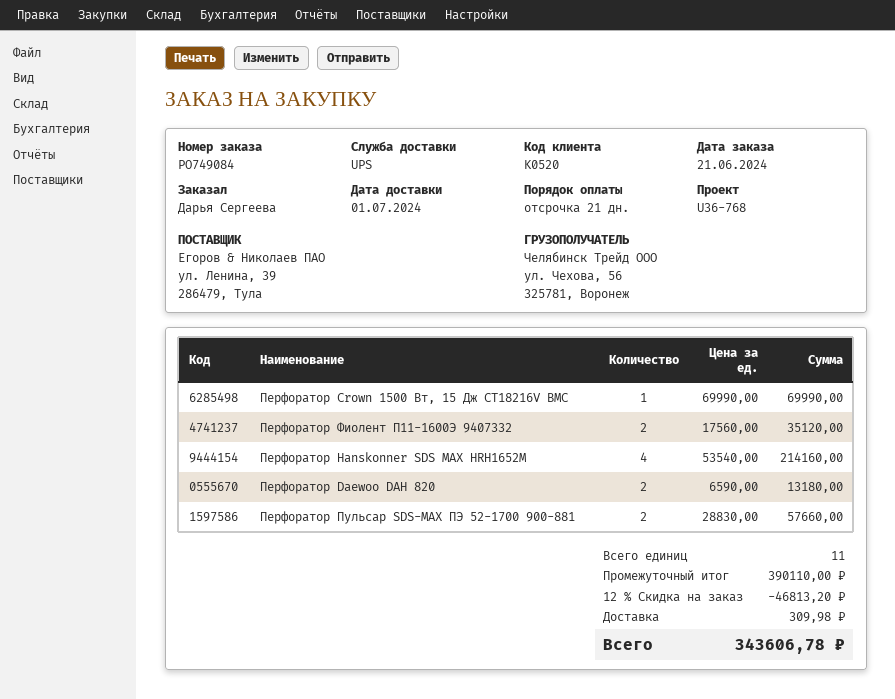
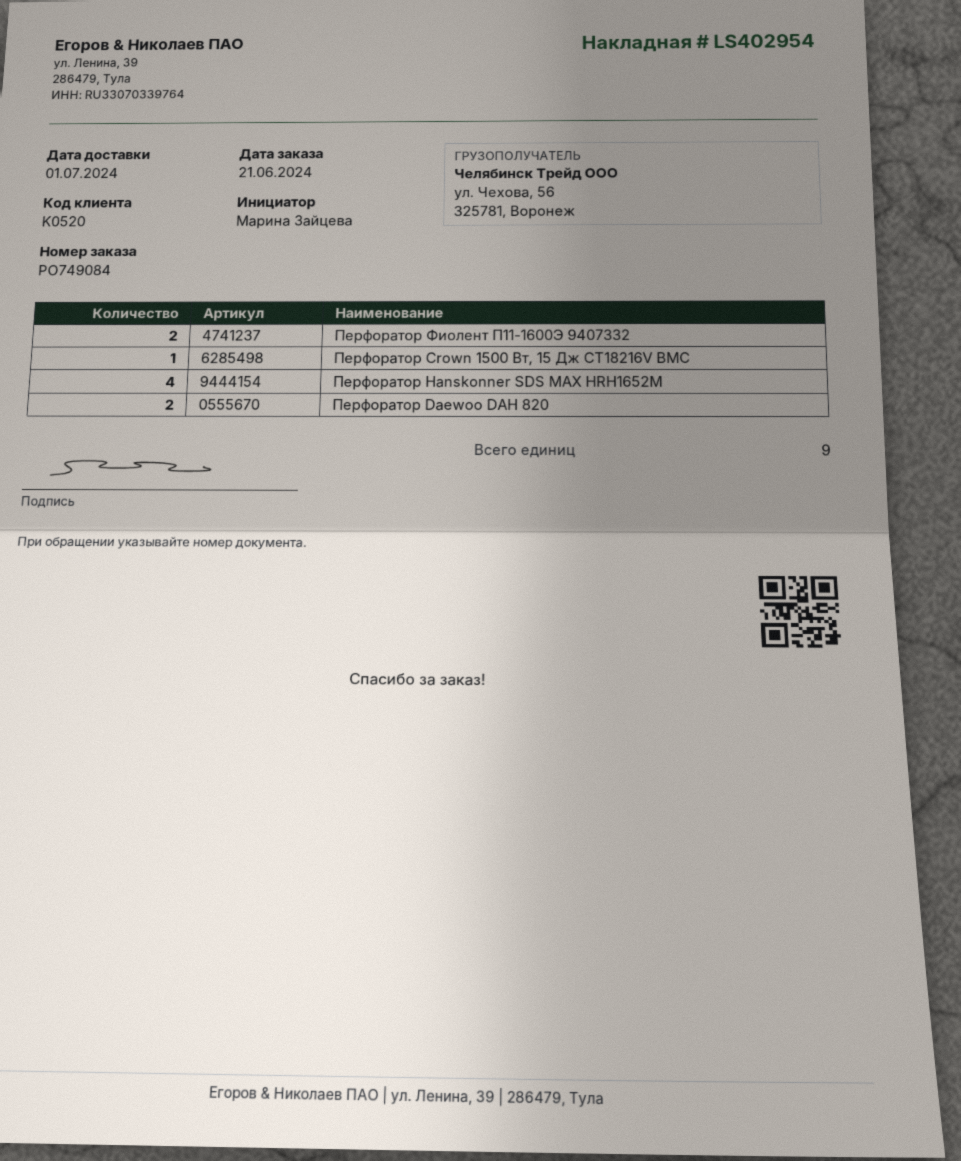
ordered by: Дарья Сергеева -> Марина Зайцева
Перфоратор Пульсар SDS-MAX ПЭ 52-1700 900-881: 2 -> none
total quantity: 11 -> 9

